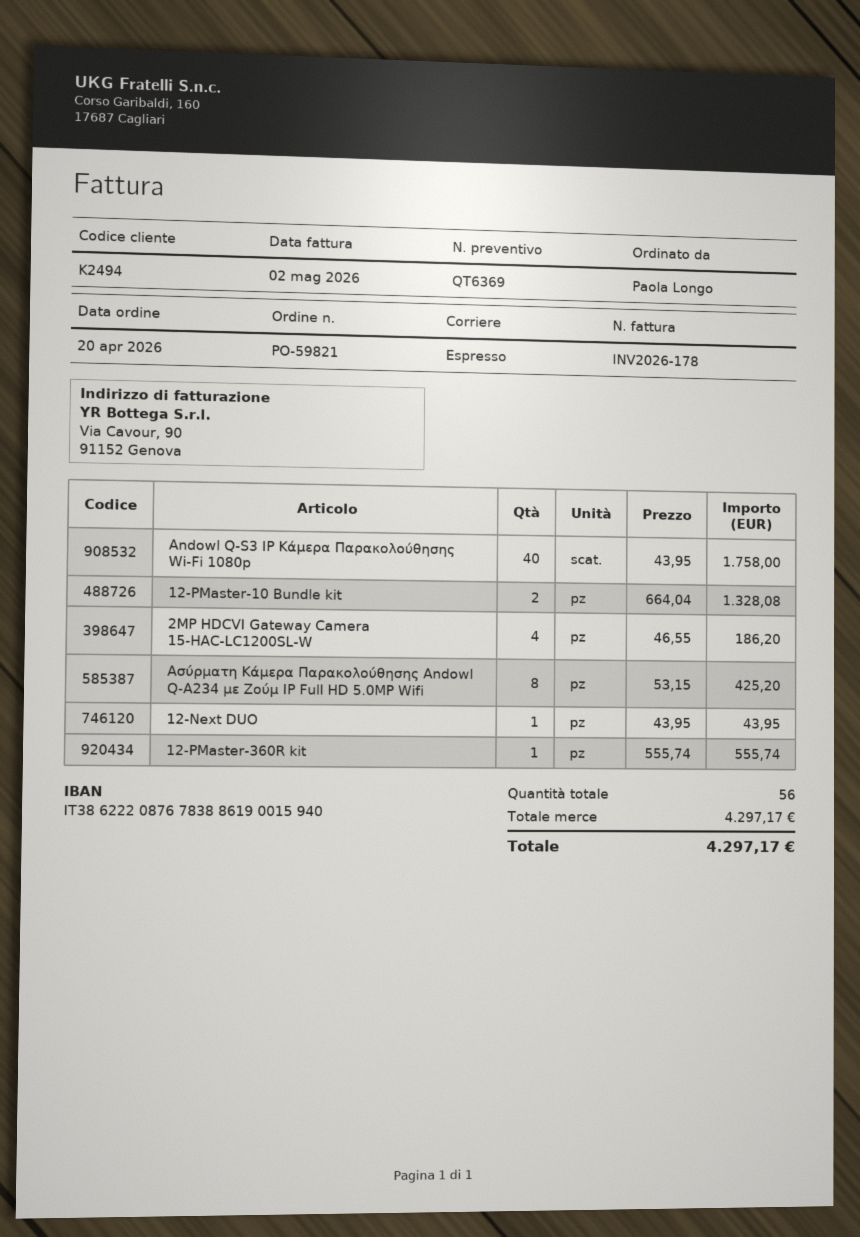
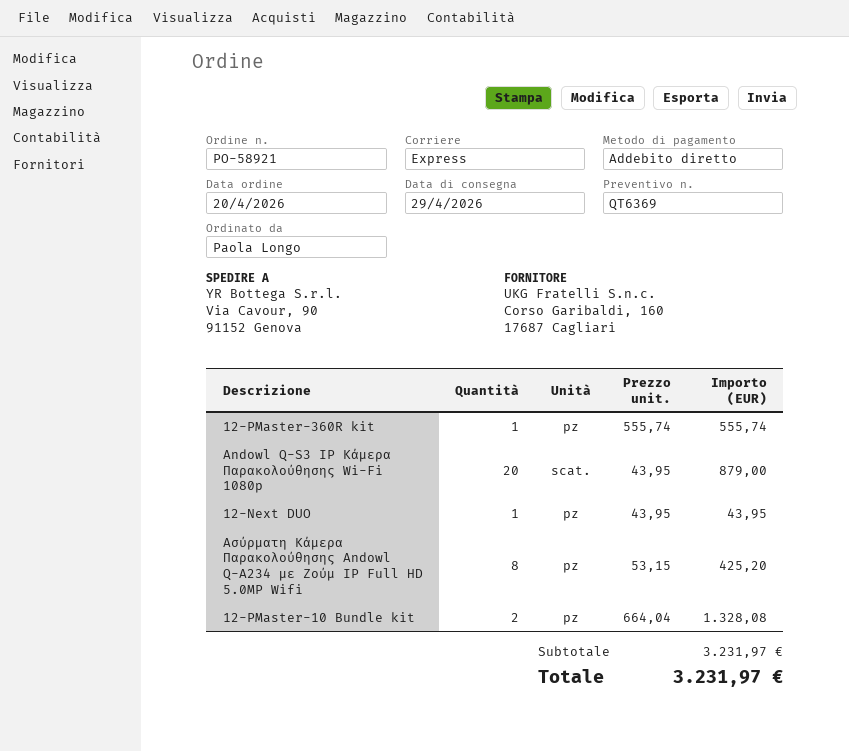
order number: PO-59821 -> PO-58921
Andowl Q-S3 IP Κάμερα Παρακολούθησης Wi-Fi 1080p: 40 x 43.95 = 1758.00 -> 20 x 43.95 = 879.00
2MP HDCVI Gateway Camera 15-HAC-LC1200SL-W: 4 x 46.55 = 186.20 -> none
subtotal: 4297.17 -> 3231.97
total: 4297.17 -> 3231.97

